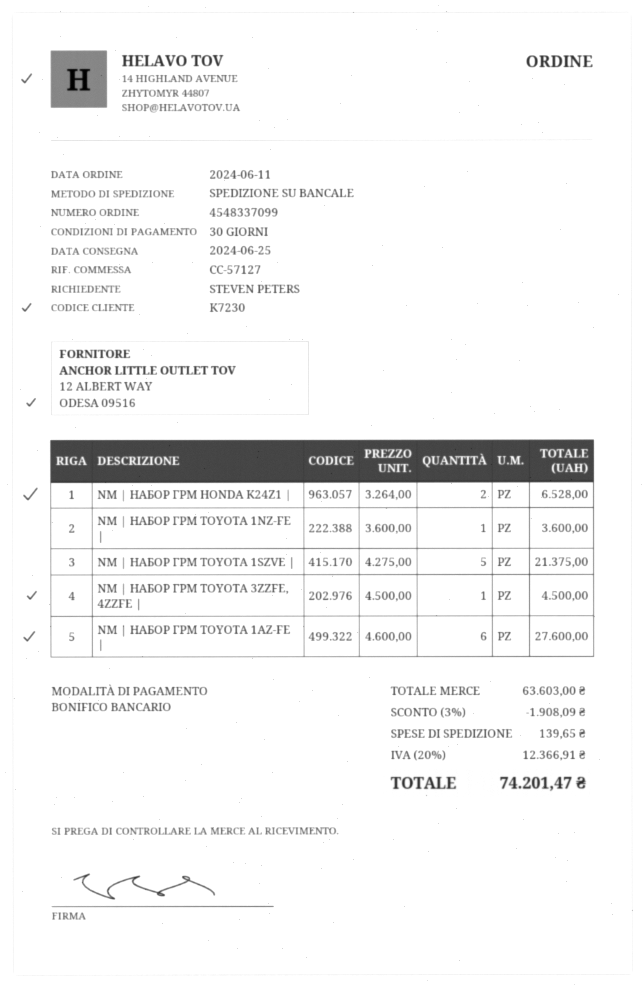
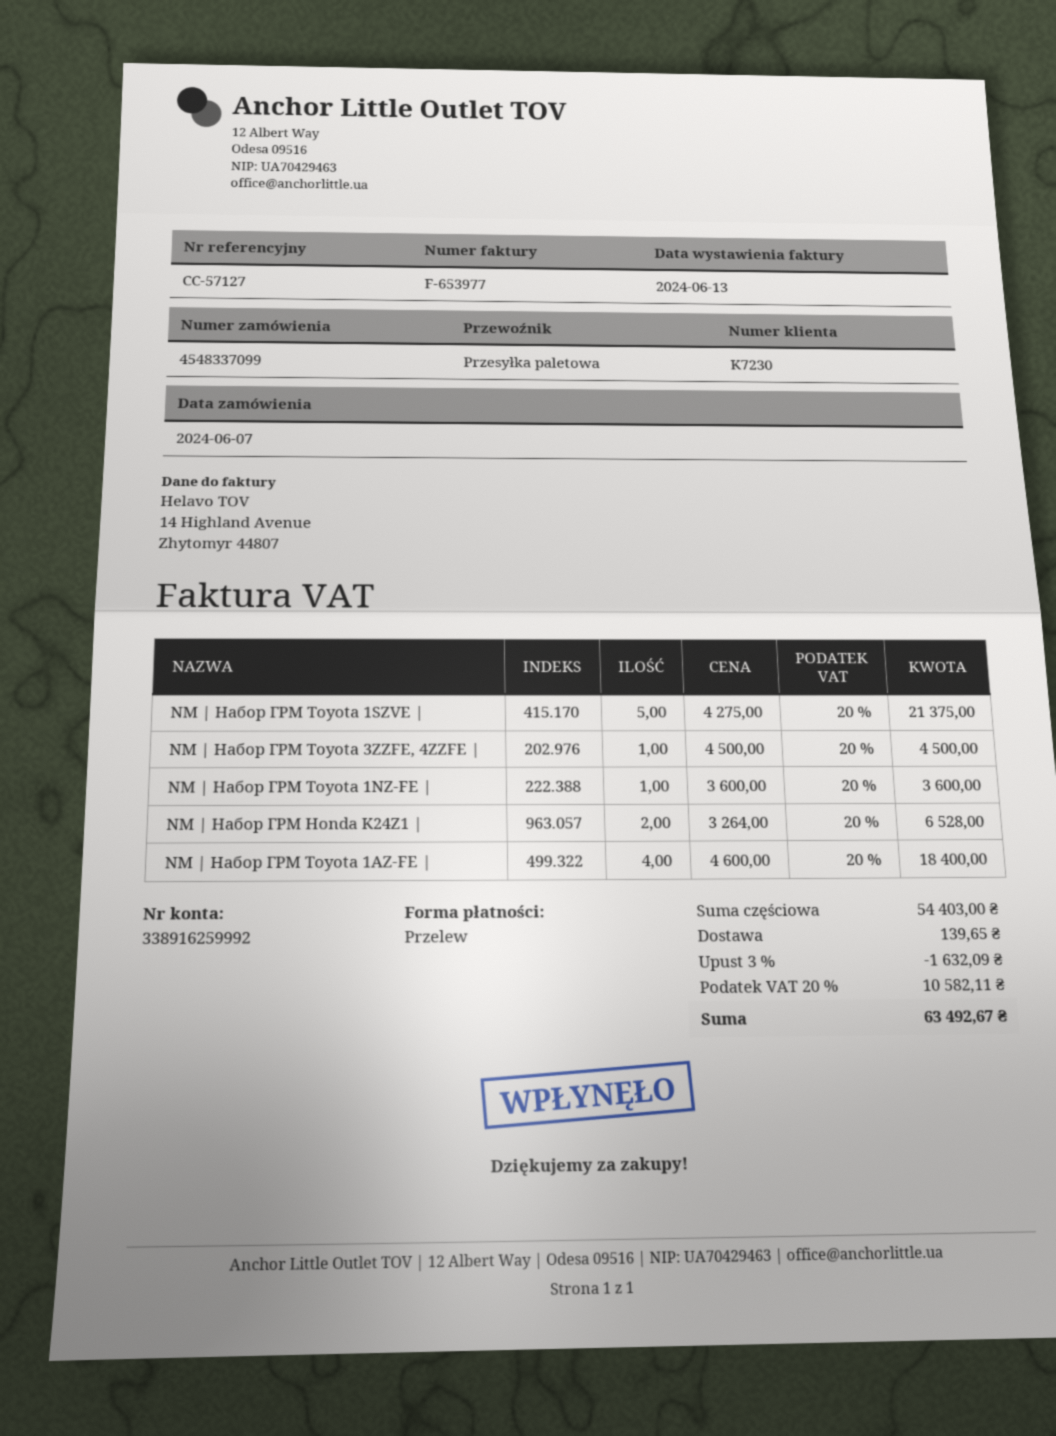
order date: 2024-06-11 -> 2024-06-07
NM | НАБОР ГРМ TOYOTA 1AZ-FE |: 6 x 4600.00 = 27600.00 -> 4 x 4600.00 = 18400.00
subtotal: 63603.00 -> 54403.00
discount: 3% = 1908.09 -> 3% = 1632.09
tax: 20% = 12366.91 -> 20% = 10582.11
total: 74201.47 -> 63492.67

